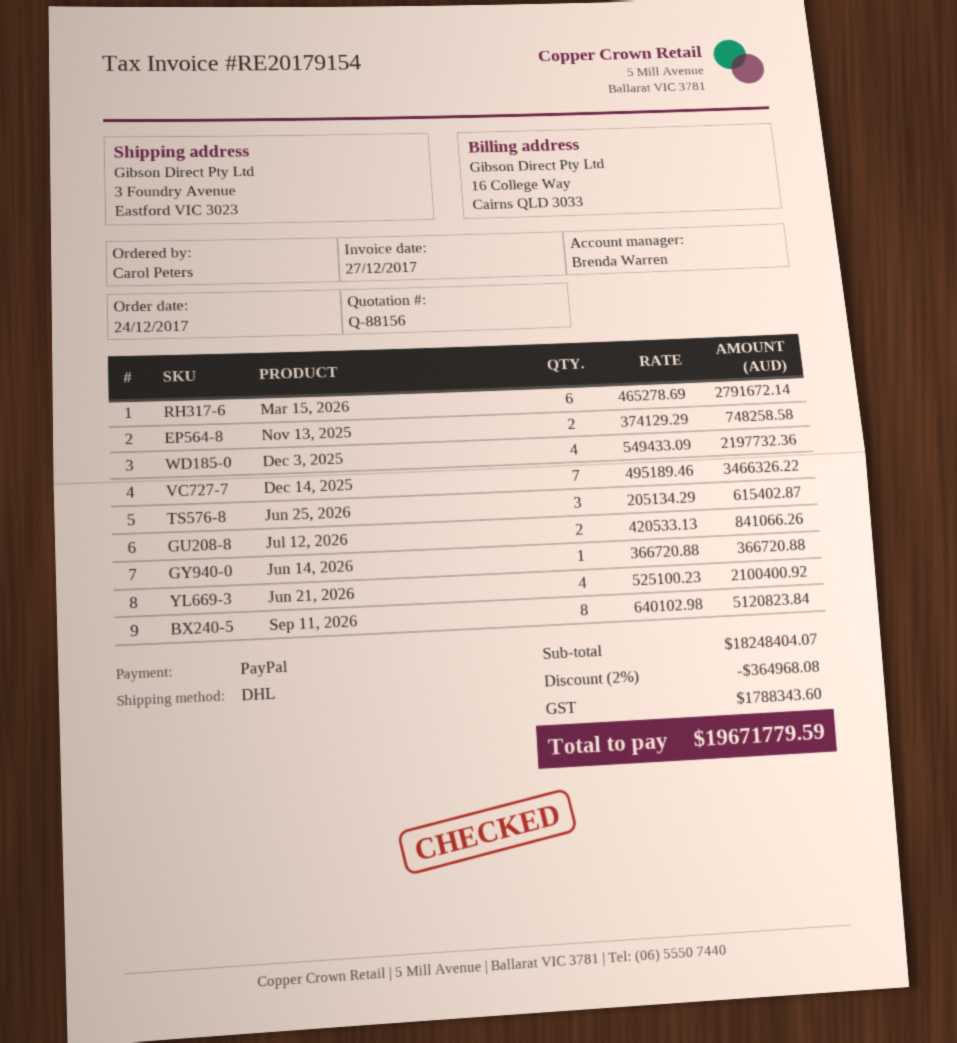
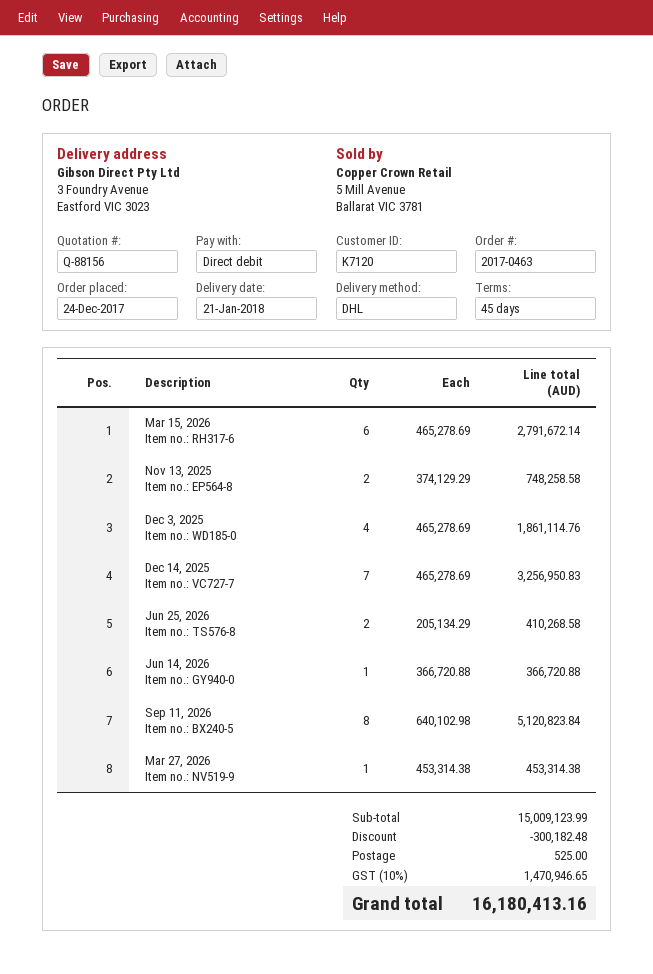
payment method: PayPal -> direct debit
Dec 3, 2025: 4 x 549433.09 = 2197732.36 -> 4 x 465278.69 = 1861114.76
Dec 14, 2025: 7 x 495189.46 = 3466326.22 -> 7 x 465278.69 = 3256950.83
Jun 25, 2026: 3 x 205134.29 = 615402.87 -> 2 x 205134.29 = 410268.58
Jul 12, 2026: 2 x 420533.13 = 841066.26 -> none
Jun 21, 2026: 4 x 525100.23 = 2100400.92 -> none
Mar 27, 2026: none -> 1 x 453314.38 = 453314.38
subtotal: 18248404.07 -> 15009123.99
discount: 364968.08 -> 300182.48
shipping: none -> 525.00
tax: 1788343.60 -> 1470946.65
total: 19671779.59 -> 16180413.16

